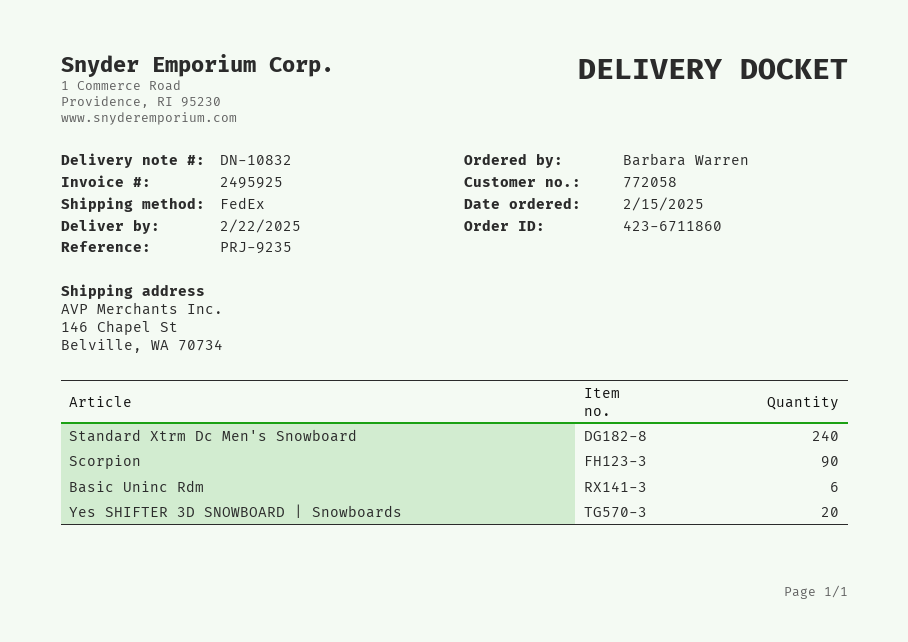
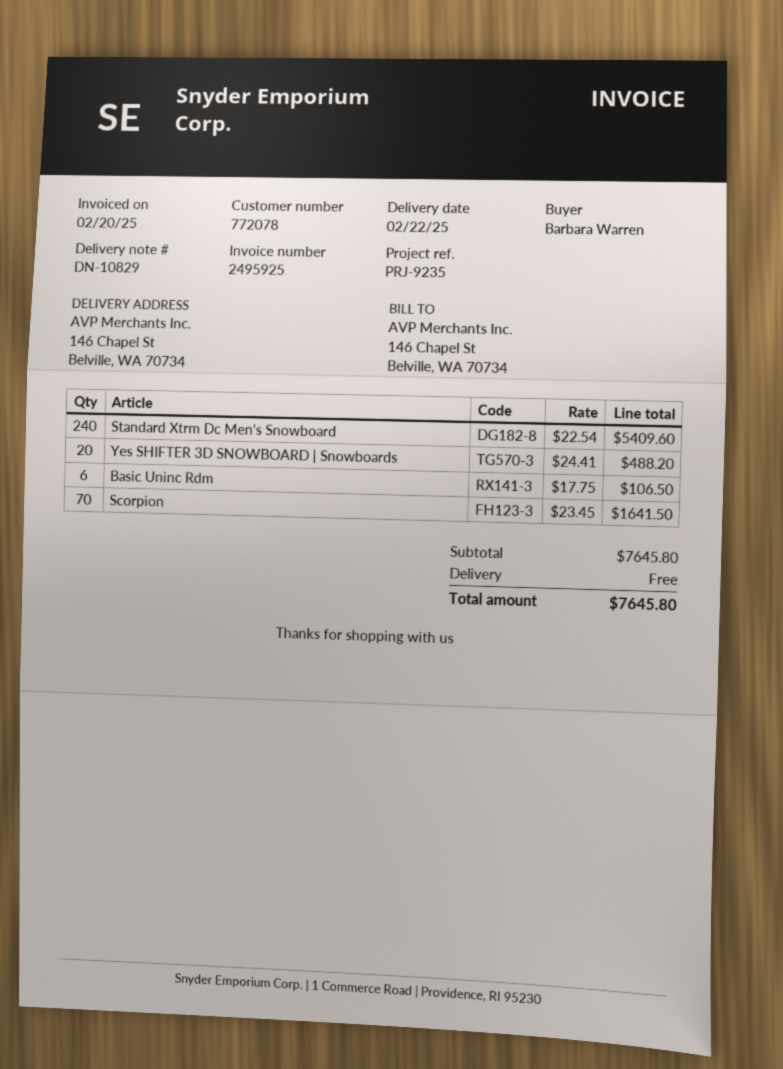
delivery note number: DN-10832 -> DN-10829
customer number: 772058 -> 772078
Scorpion: 90 -> 70

